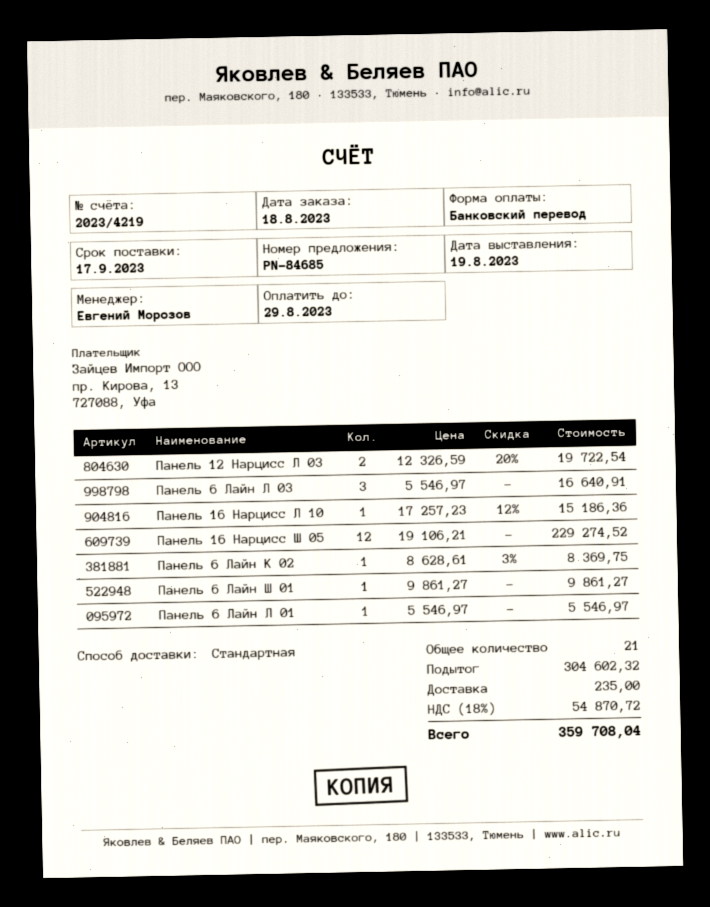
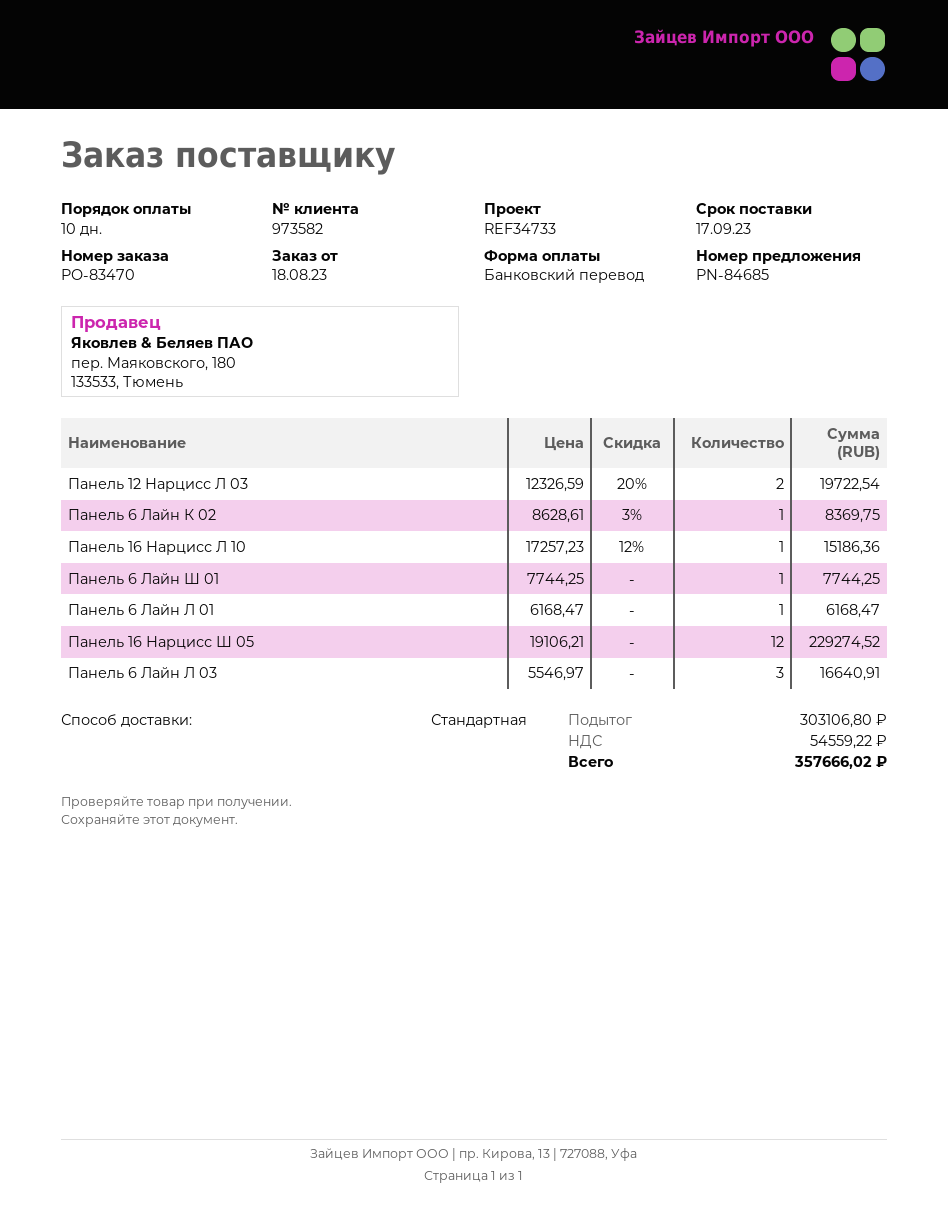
Панель 6 Лайн Ш 01: 1 x 9861.27 = 9861.27 -> 1 x 7744.25 = 7744.25
Панель 6 Лайн Л 01: 1 x 5546.97 = 5546.97 -> 1 x 6168.47 = 6168.47
subtotal: 304602.32 -> 303106.80
shipping: 235.00 -> none
tax: 54870.72 -> 54559.22
total: 359708.04 -> 357666.02

